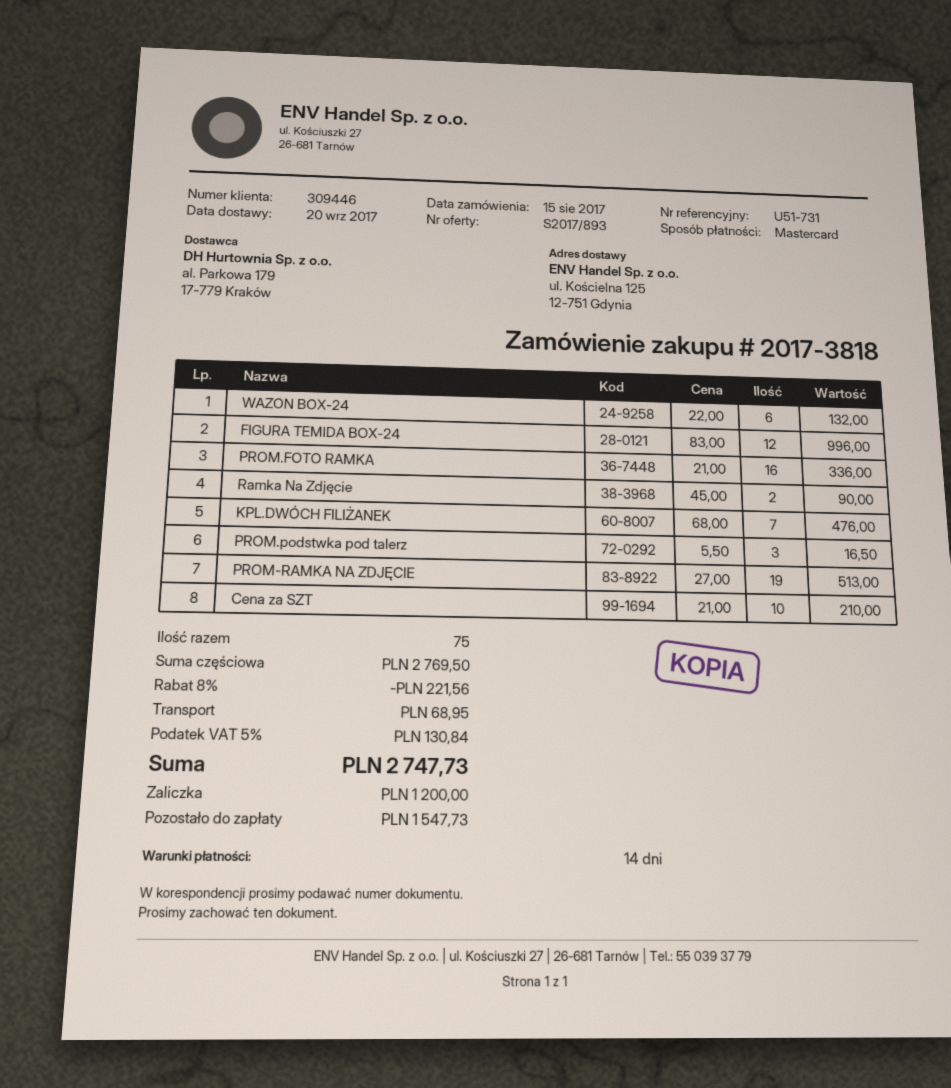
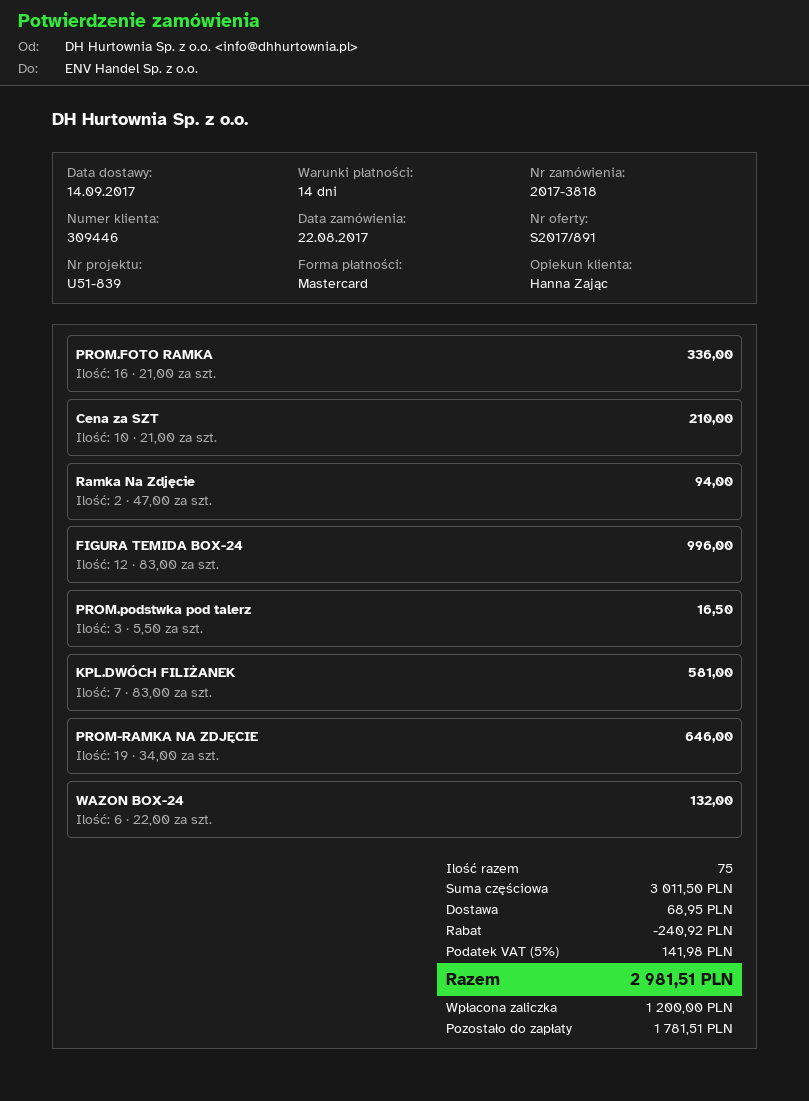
quote number: S2017/893 -> S2017/891
order date: 2017-08-15 -> 2017-08-22
delivery date: 2017-09-20 -> 2017-09-14
reference: U51-731 -> U51-839
Ramka Na Zdjęcie: 2 x 45.00 = 90.00 -> 2 x 47.00 = 94.00
KPL.DWÓCH FILIŻANEK: 7 x 68.00 = 476.00 -> 7 x 83.00 = 581.00
PROM-RAMKA NA ZDJĘCIE: 19 x 27.00 = 513.00 -> 19 x 34.00 = 646.00
subtotal: 2769.50 -> 3011.50
discount: 221.56 -> 240.92
tax: 5% = 130.84 -> 5% = 141.98
total: 2747.73 -> 2981.51
balance: 1547.73 -> 1781.51

